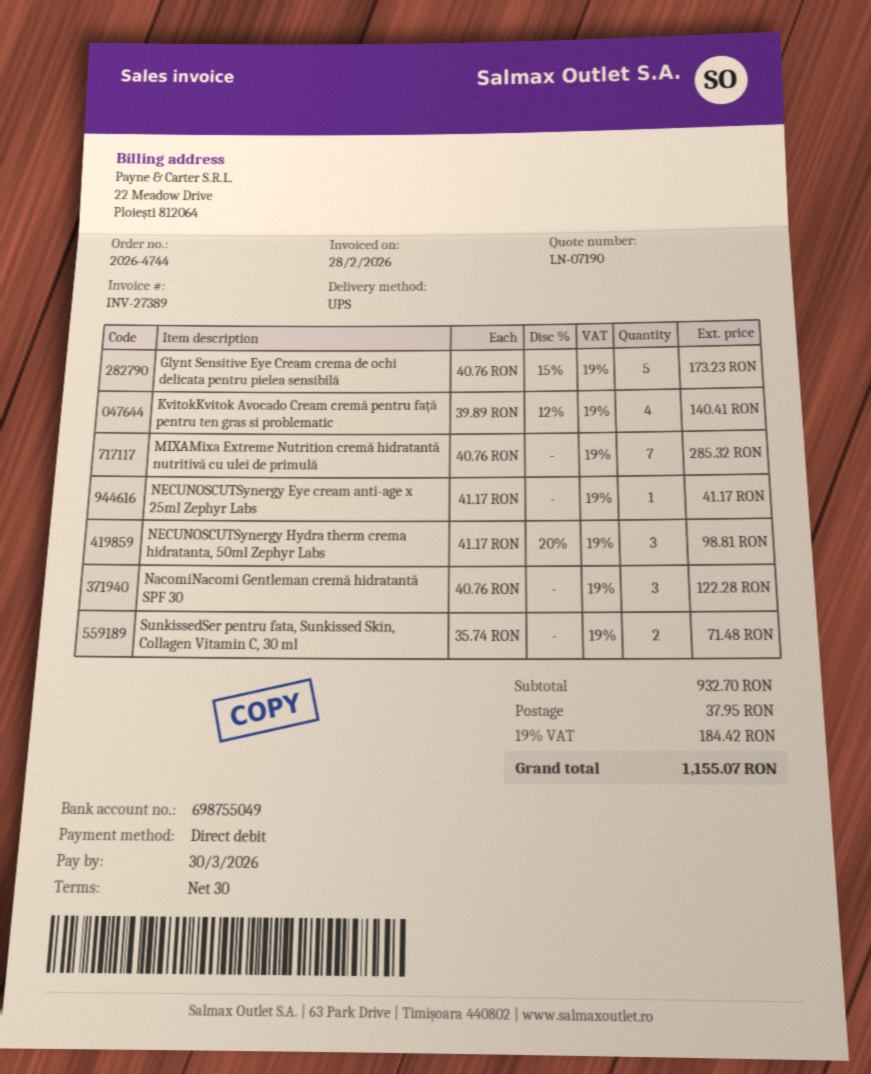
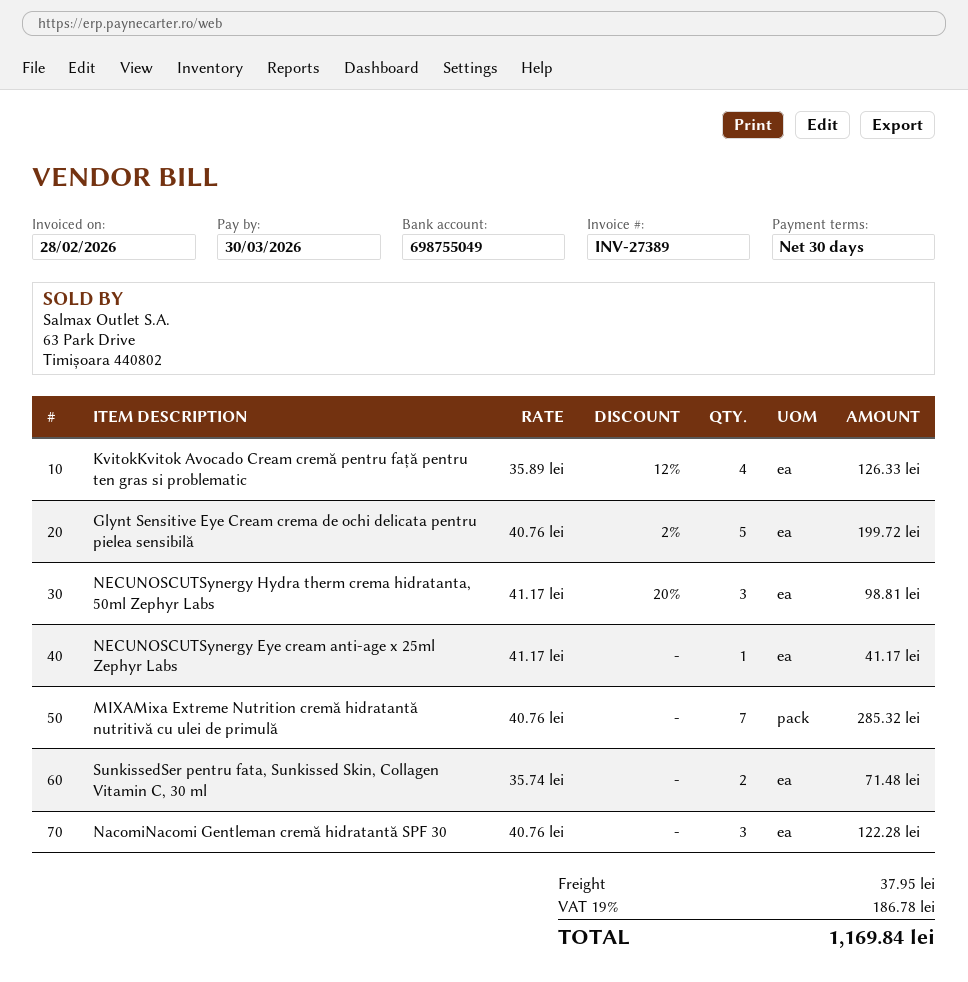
Glynt Sensitive Eye Cream crema de ochi delicata pentru pielea sensibilă: 5 x 40.76 - 15% = 173.23 -> 5 x 40.76 - 2% = 199.72
KvitokKvitok Avocado Cream cremă pentru față pentru ten gras si problematic: 4 x 39.89 - 12% = 140.41 -> 4 x 35.89 - 12% = 126.33
tax: 19% = 184.42 -> 19% = 186.78
total: 1155.07 -> 1169.84

